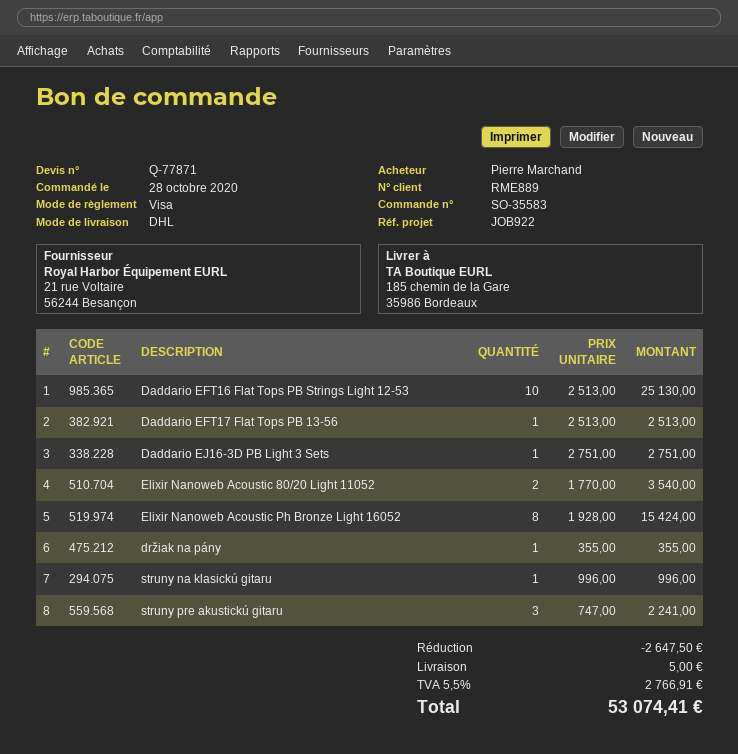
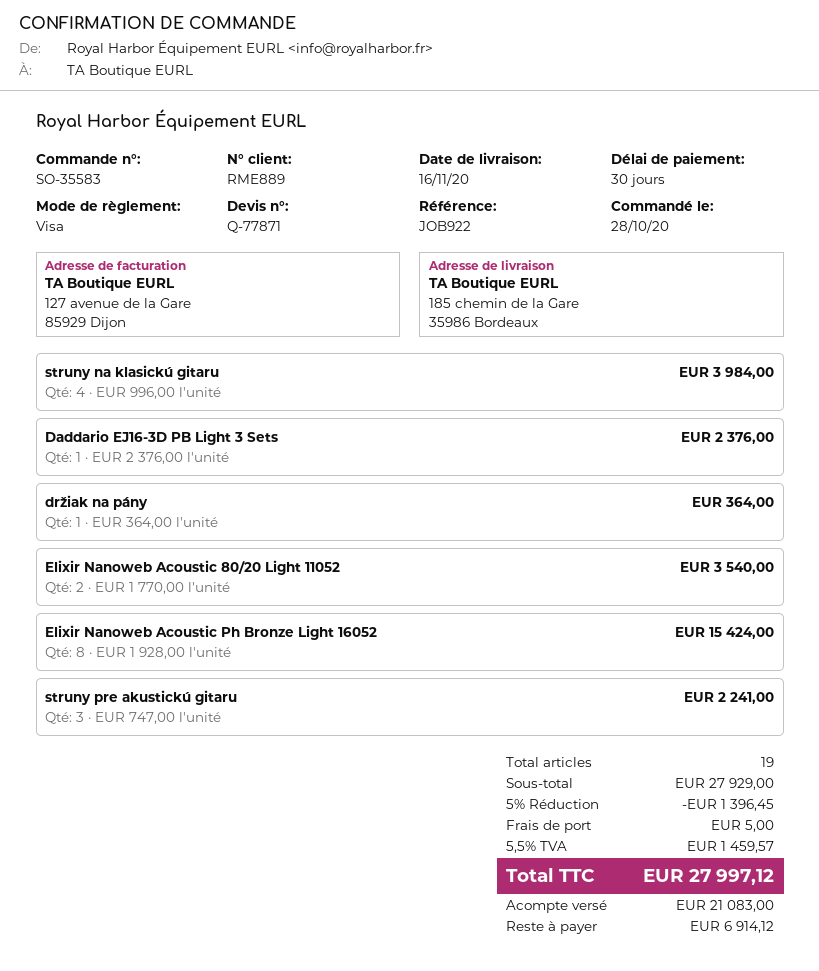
Daddario EFT16 Flat Tops PB Strings Light 12-53: 10 x 2513.00 = 25130.00 -> none
Daddario EFT17 Flat Tops PB 13-56: 1 x 2513.00 = 2513.00 -> none
Daddario EJ16-3D PB Light 3 Sets: 1 x 2751.00 = 2751.00 -> 1 x 2376.00 = 2376.00
držiak na pány: 1 x 355.00 = 355.00 -> 1 x 364.00 = 364.00
struny na klasickú gitaru: 1 x 996.00 = 996.00 -> 4 x 996.00 = 3984.00
discount: 2647.50 -> 1396.45
tax: 5.5% = 2766.91 -> 5.5% = 1459.57
total: 53074.41 -> 27997.12

